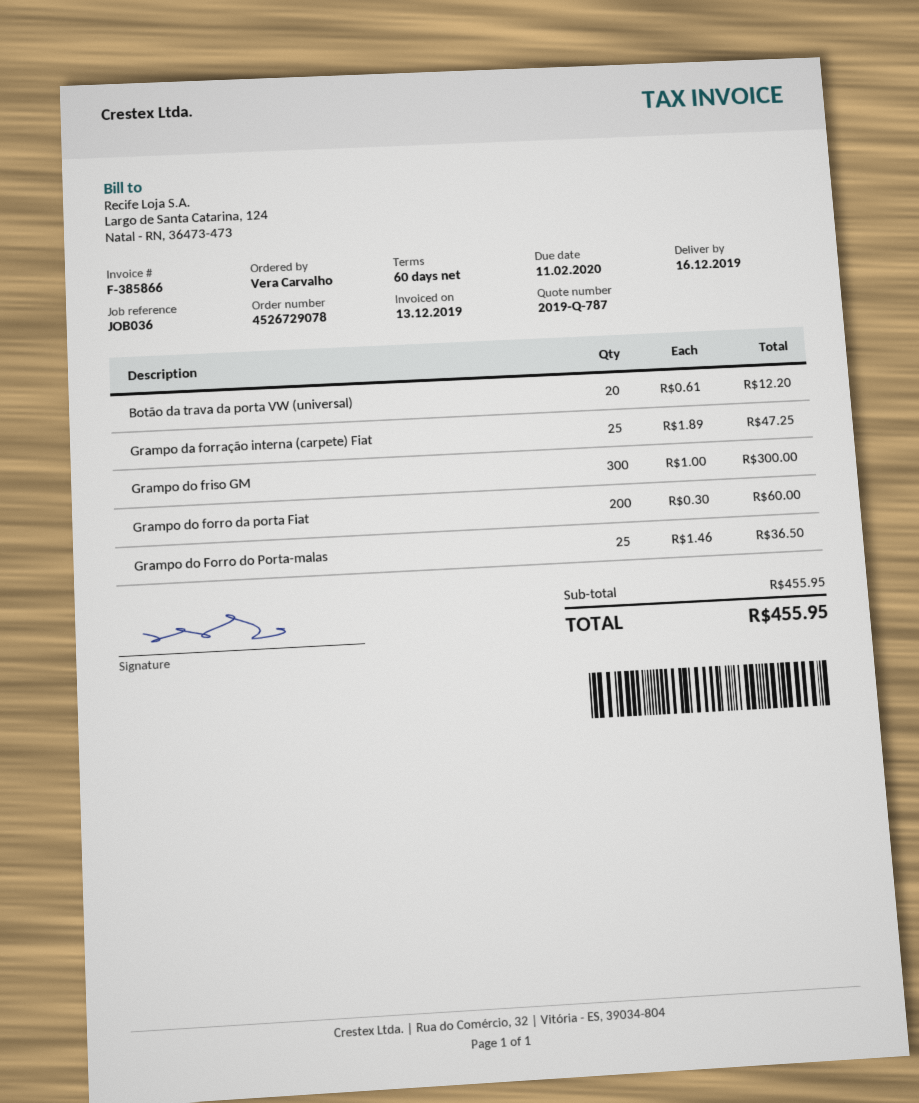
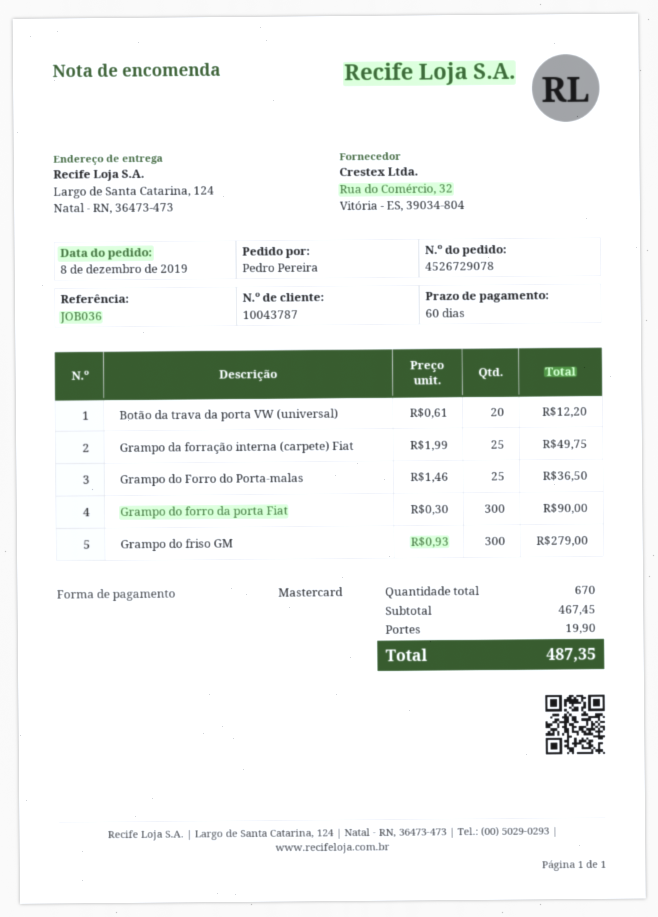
ordered by: Vera Carvalho -> Pedro Pereira
Grampo da forração interna (carpete) Fiat: 25 x 1.89 = 47.25 -> 25 x 1.99 = 49.75
Grampo do friso GM: 300 x 1.00 = 300.00 -> 300 x 0.93 = 279.00
Grampo do forro da porta Fiat: 200 x 0.30 = 60.00 -> 300 x 0.30 = 90.00
subtotal: 455.95 -> 467.45
shipping: none -> 19.90
total: 455.95 -> 487.35

